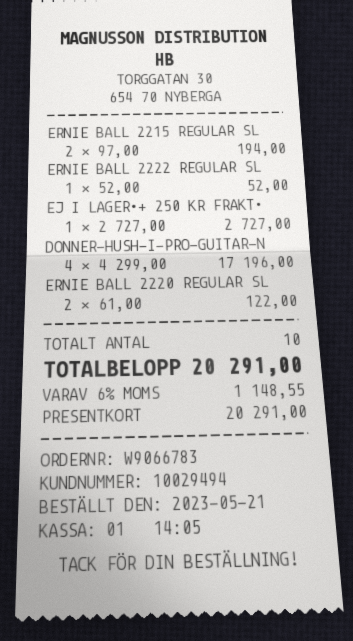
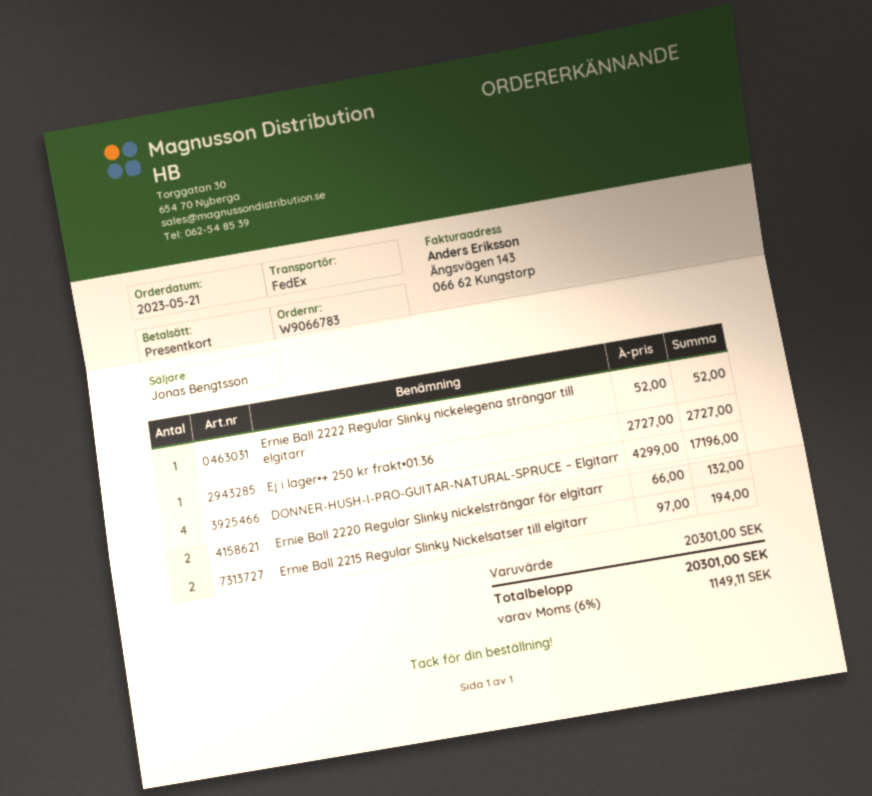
ERNIE BALL 2220 REGULAR SL: 2 x 61.00 = 122.00 -> 2 x 66.00 = 132.00
tax: 6% = 1148.55 -> 6% = 1149.11
total: 20291.00 -> 20301.00

